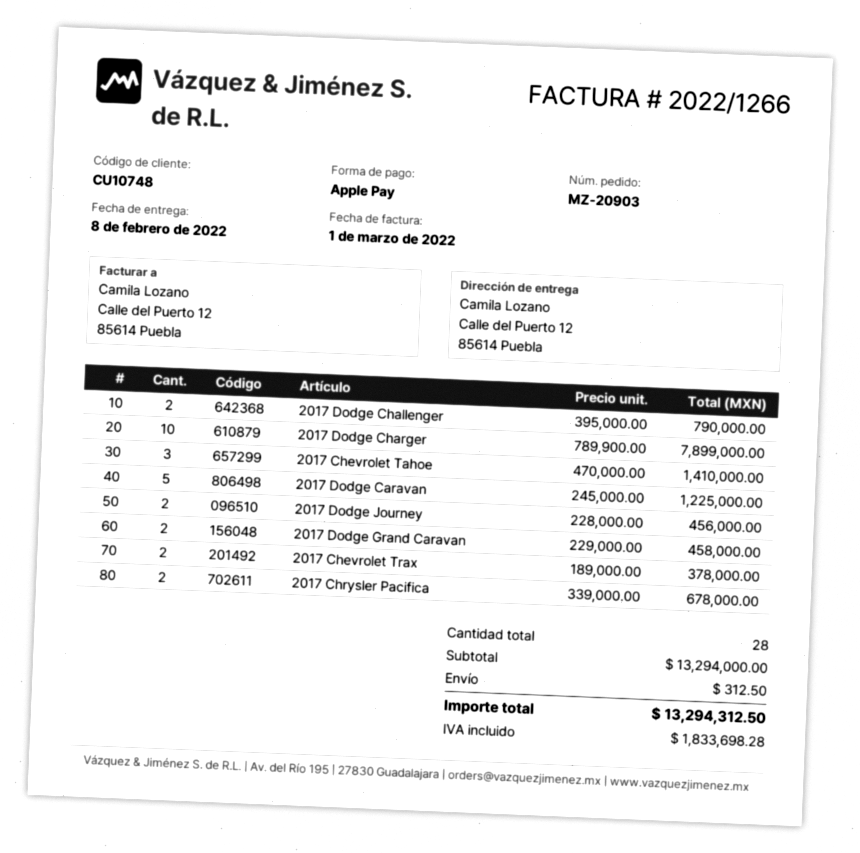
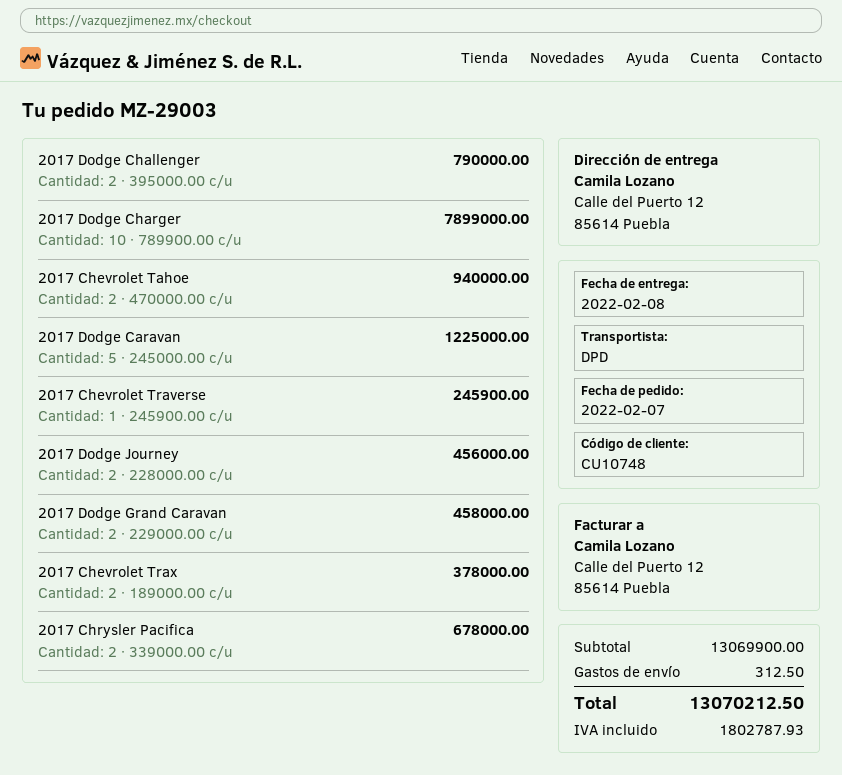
order number: MZ-20903 -> MZ-29003
2017 Chevrolet Tahoe: 3 x 470000.00 = 1410000.00 -> 2 x 470000.00 = 940000.00
2017 Chevrolet Traverse: none -> 1 x 245900.00 = 245900.00
subtotal: 13294000.00 -> 13069900.00
tax: 1833698.28 -> 1802787.93
total: 13294312.50 -> 13070212.50

